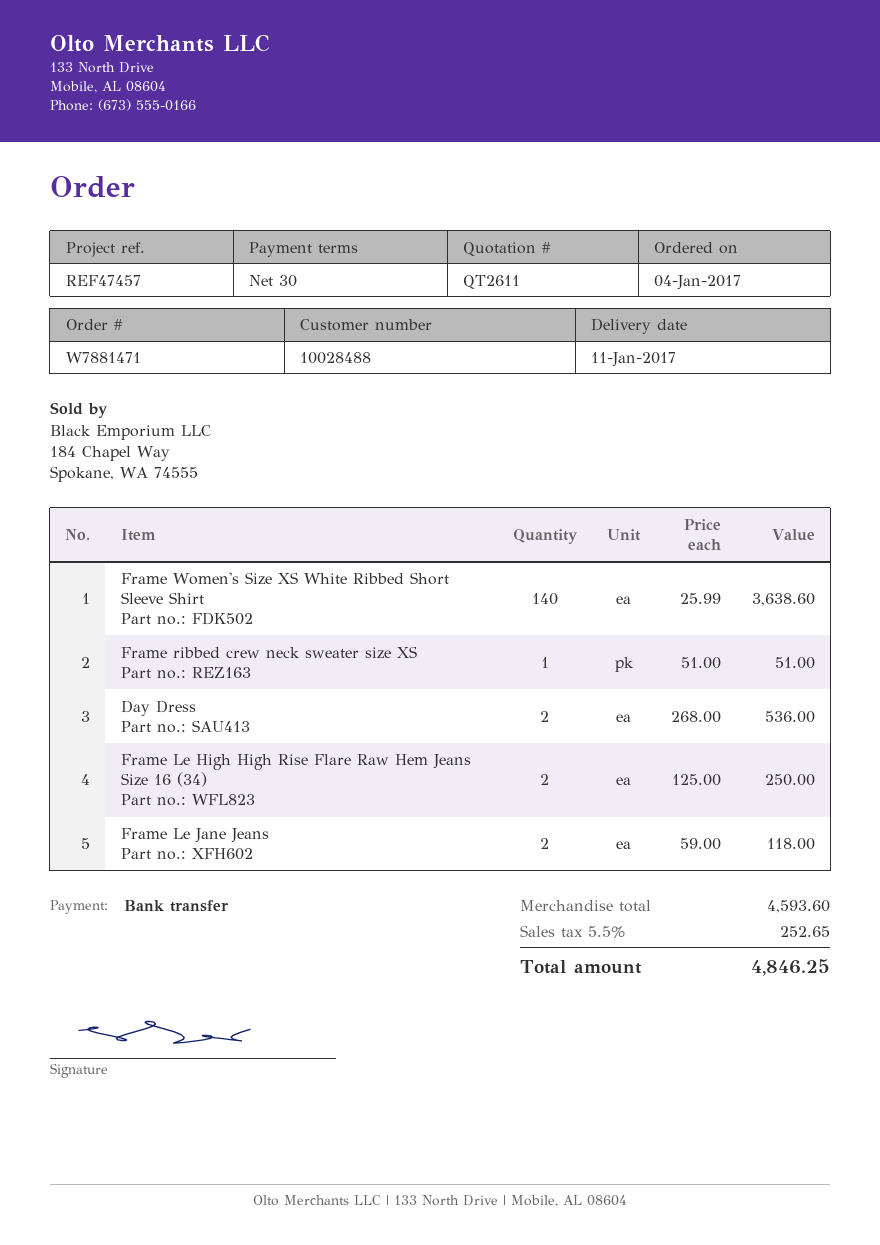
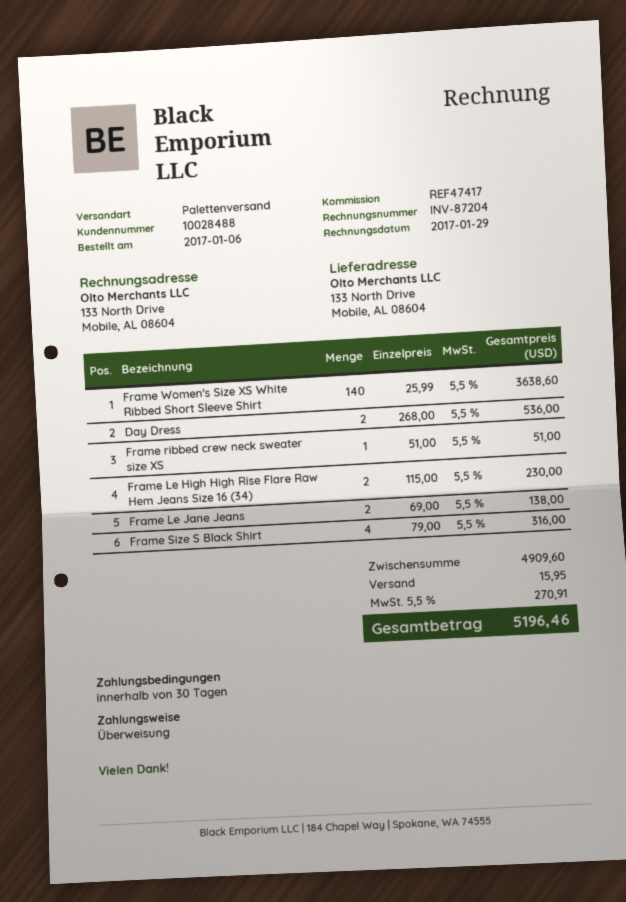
order date: 2017-01-04 -> 2017-01-06
reference: REF47457 -> REF47417
Frame Le High High Rise Flare Raw Hem Jeans Size 16 (34): 2 x 125.00 = 250.00 -> 2 x 115.00 = 230.00
Frame Le Jane Jeans: 2 x 59.00 = 118.00 -> 2 x 69.00 = 138.00
Frame Size S Black Shirt: none -> 4 x 79.00 = 316.00
subtotal: 4593.60 -> 4909.60
shipping: none -> 15.95
tax: 5.5% = 252.65 -> 5.5% = 270.91
total: 4846.25 -> 5196.46

